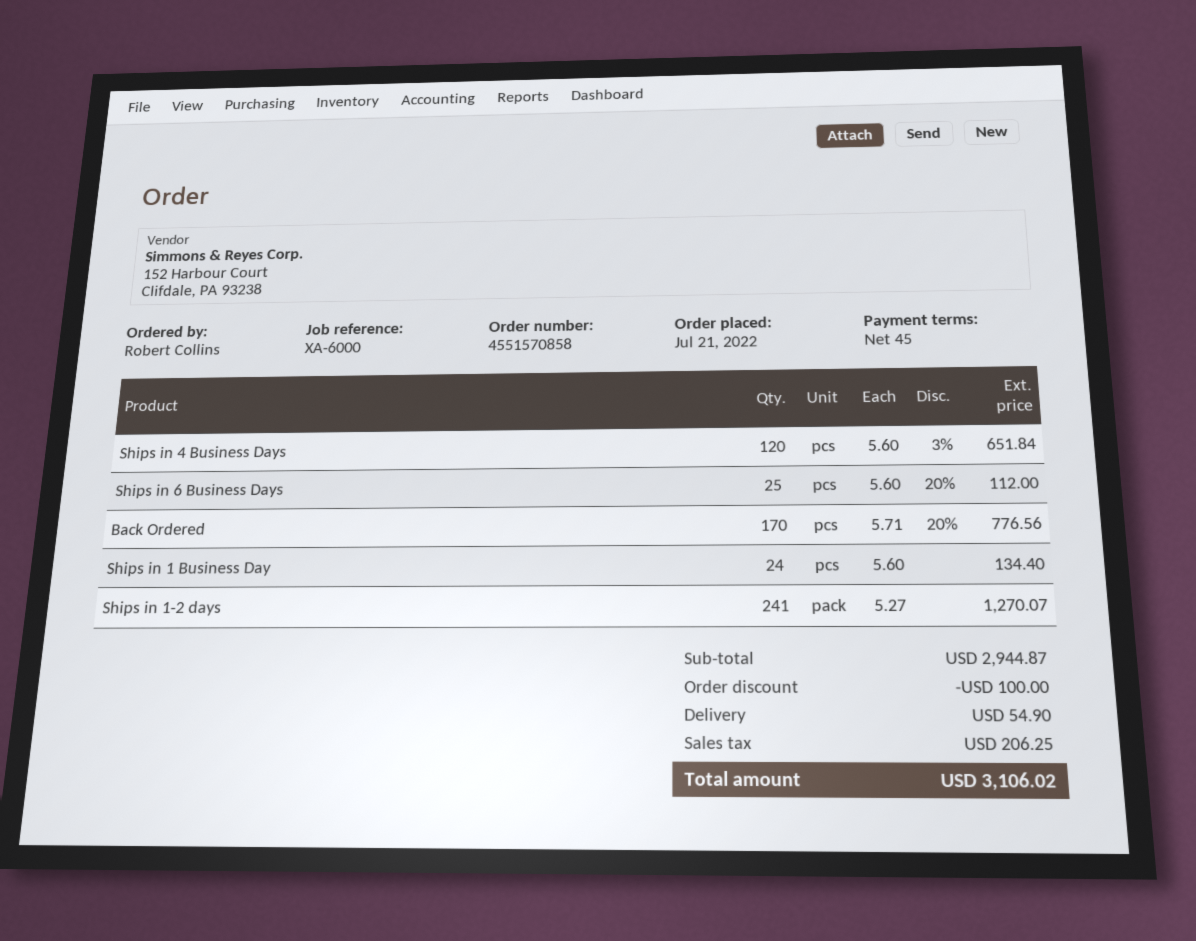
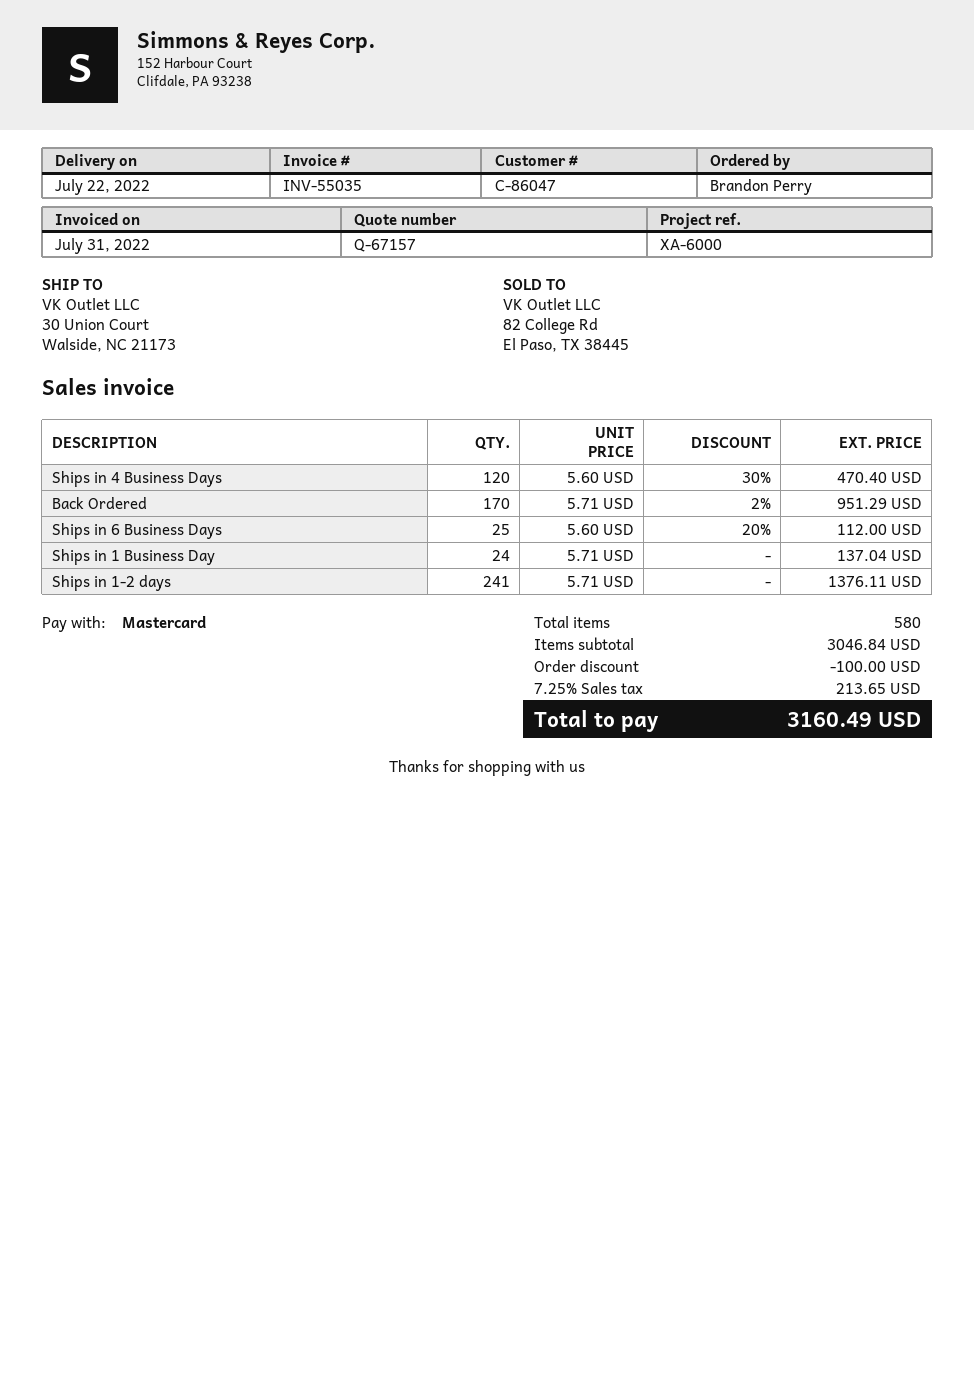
ordered by: Robert Collins -> Brandon Perry
Ships in 4 Business Days: 120 x 5.60 - 3% = 651.84 -> 120 x 5.60 - 30% = 470.40
Back Ordered: 170 x 5.71 - 20% = 776.56 -> 170 x 5.71 - 2% = 951.29
Ships in 1 Business Day: 24 x 5.60 = 134.40 -> 24 x 5.71 = 137.04
Ships in 1-2 days: 241 x 5.27 = 1270.07 -> 241 x 5.71 = 1376.11
subtotal: 2944.87 -> 3046.84
shipping: 54.90 -> none
tax: 206.25 -> 213.65
total: 3106.02 -> 3160.49

